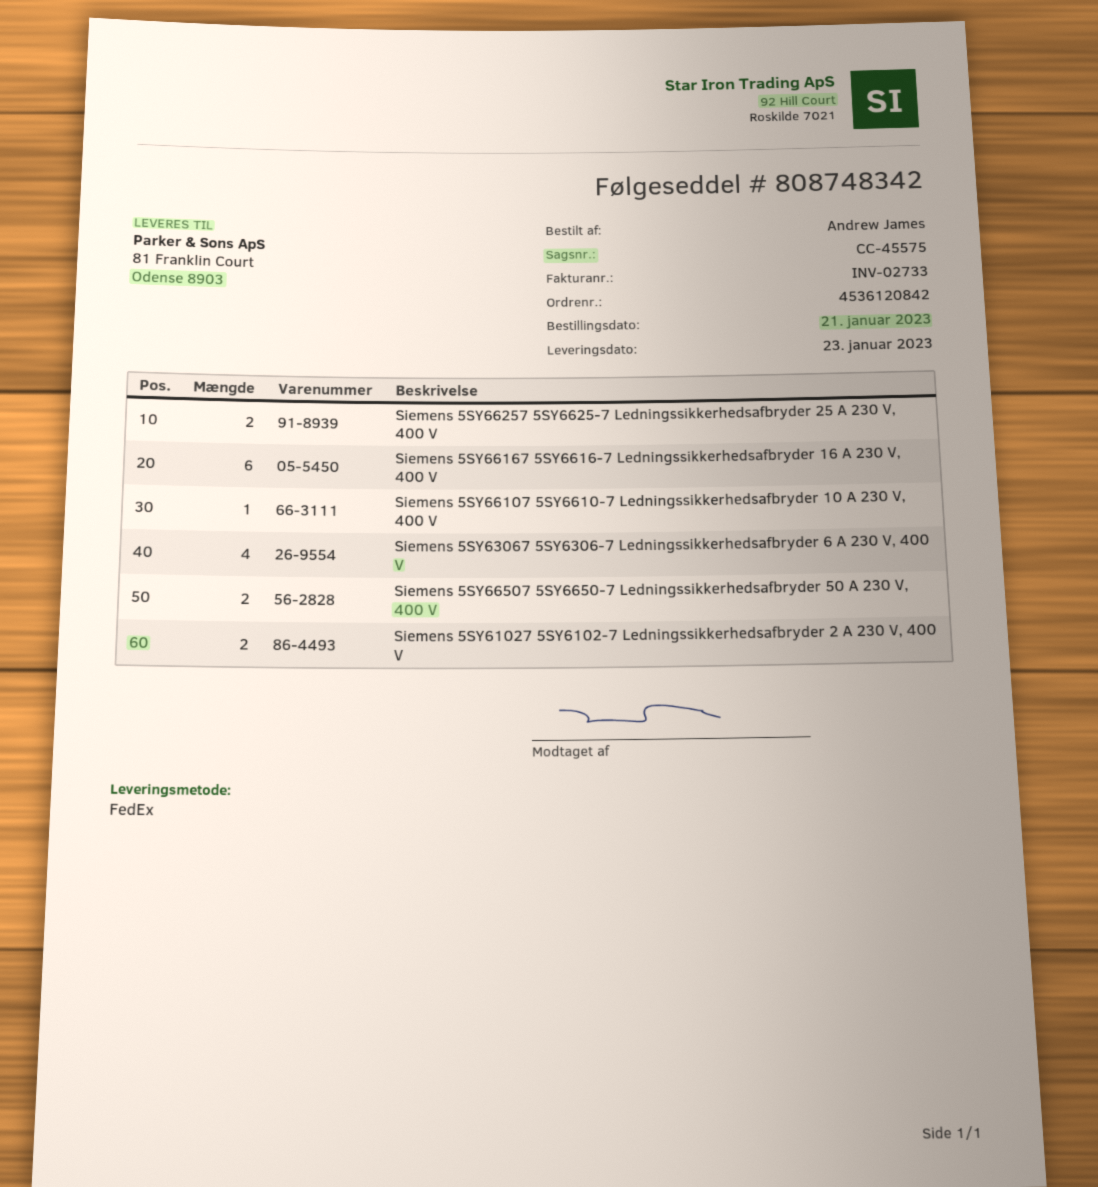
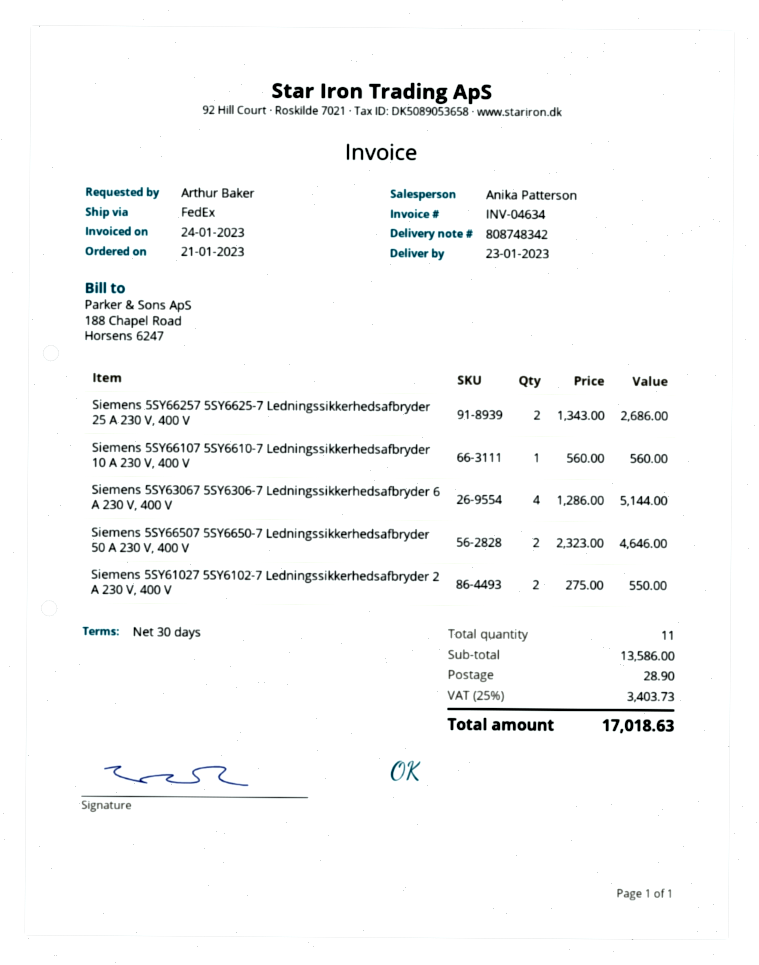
invoice number: INV-02733 -> INV-04634
ordered by: Andrew James -> Arthur Baker
Siemens 5SY66167 5SY6616-7 Ledningssikkerhedsafbryder 16 A 230 V, 400 V: 6 -> none

